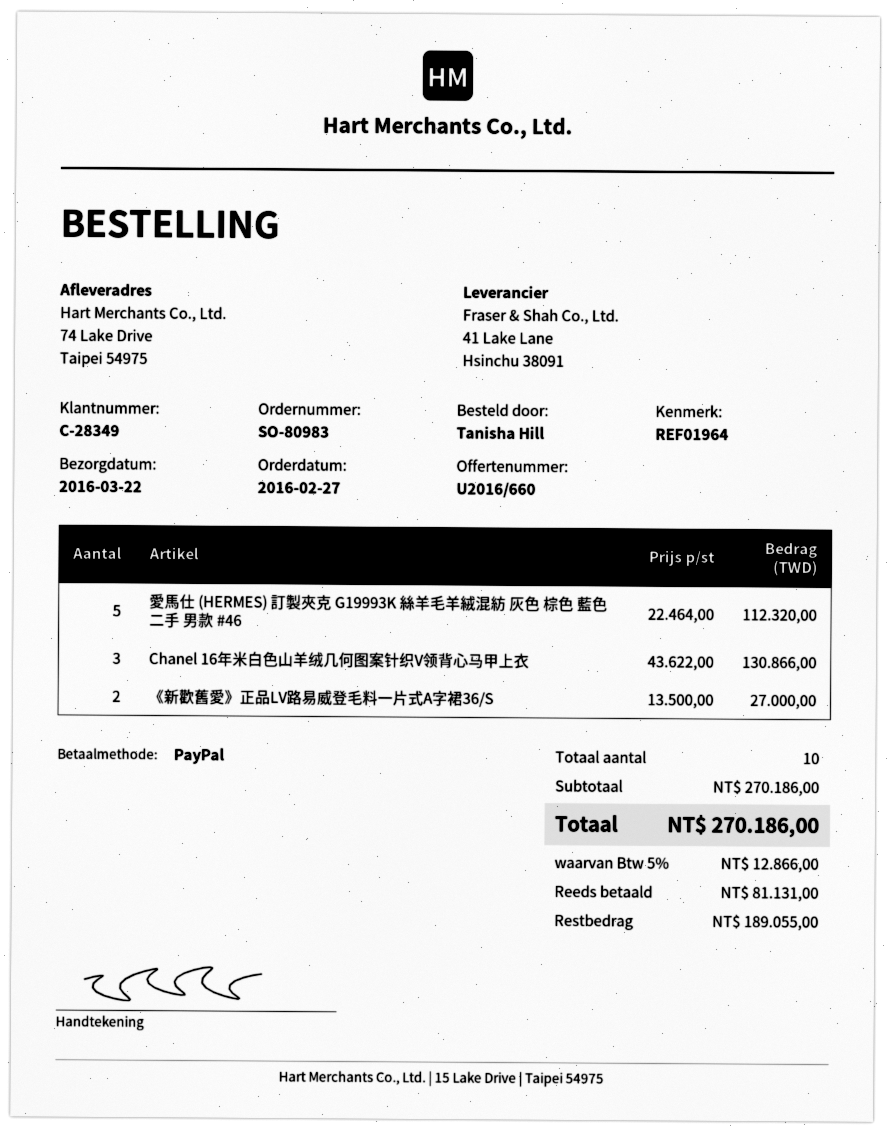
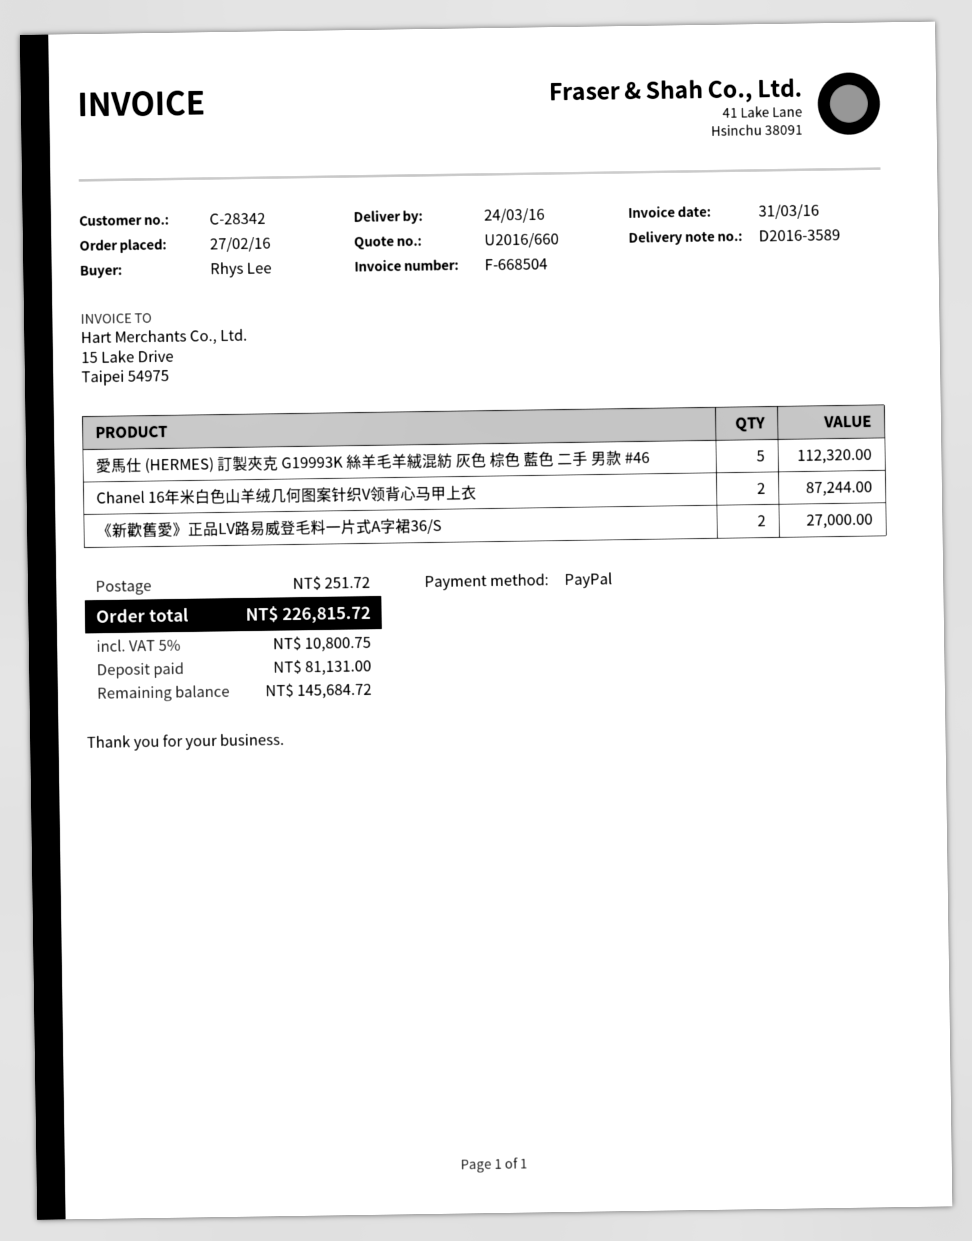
delivery date: 2016-03-22 -> 2016-03-24
customer number: C-28349 -> C-28342
ordered by: Tanisha Hill -> Rhys Lee
Chanel 16年米白色山羊绒几何图案针织V领背心马甲上衣: 3 for 130866.00 -> 2 for 87244.00
shipping: none -> 251.72
tax: 5% = 12866.00 -> 5% = 10800.75
total: 270186.00 -> 226815.72
balance: 189055.00 -> 145684.72

